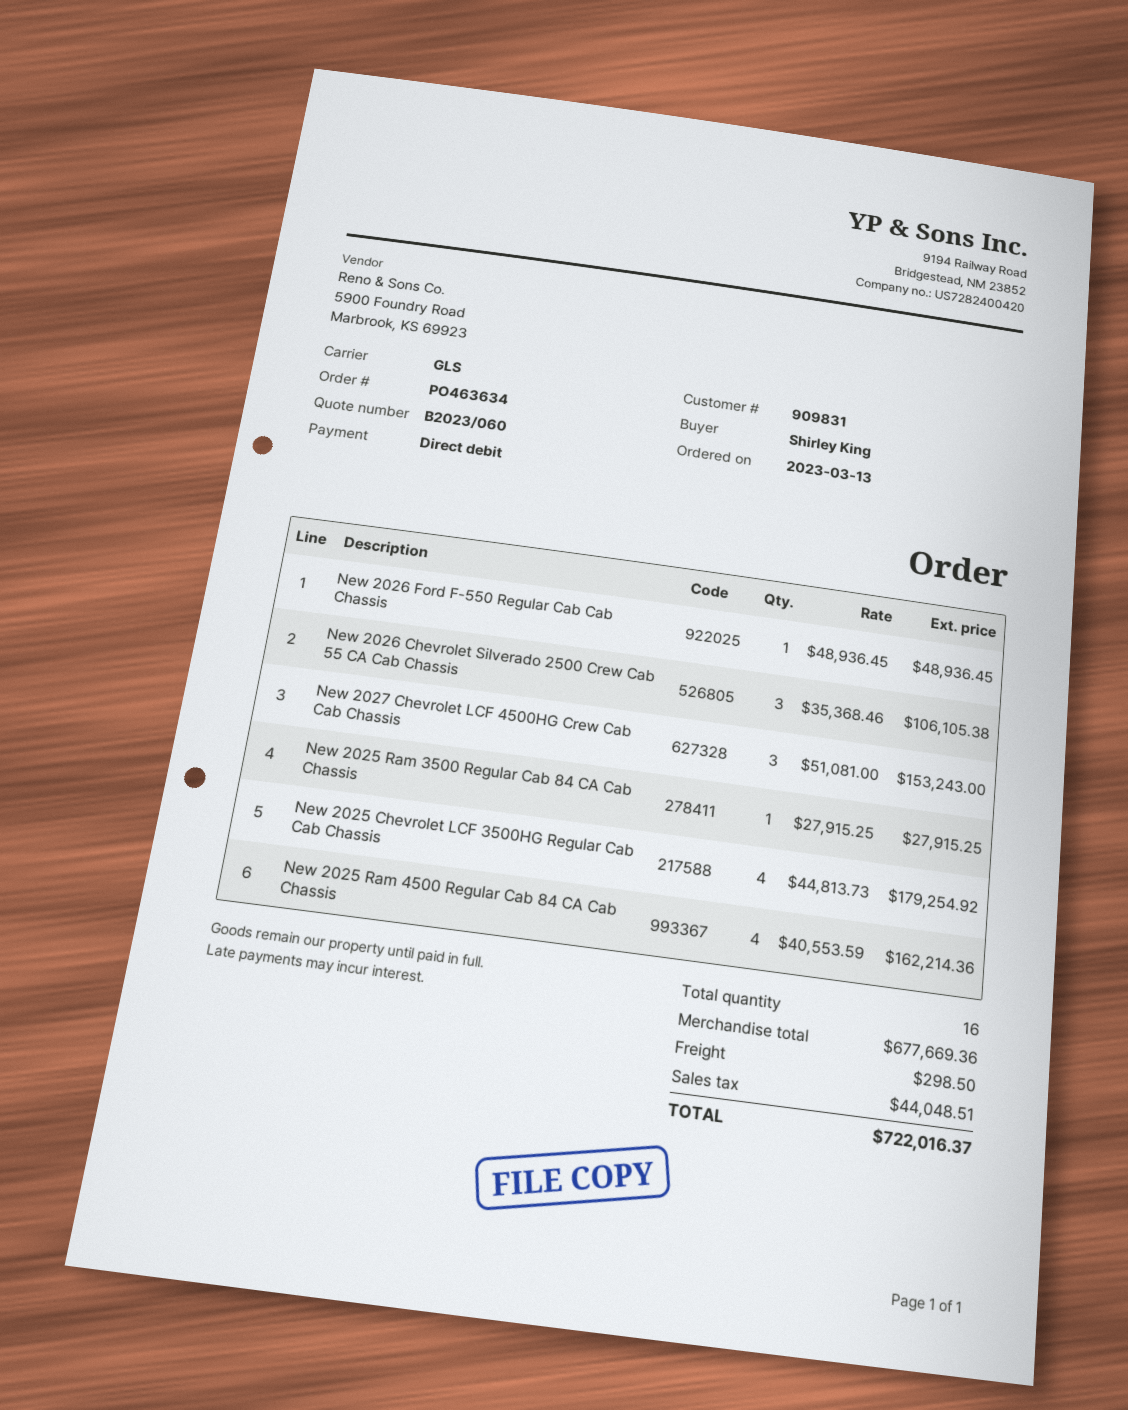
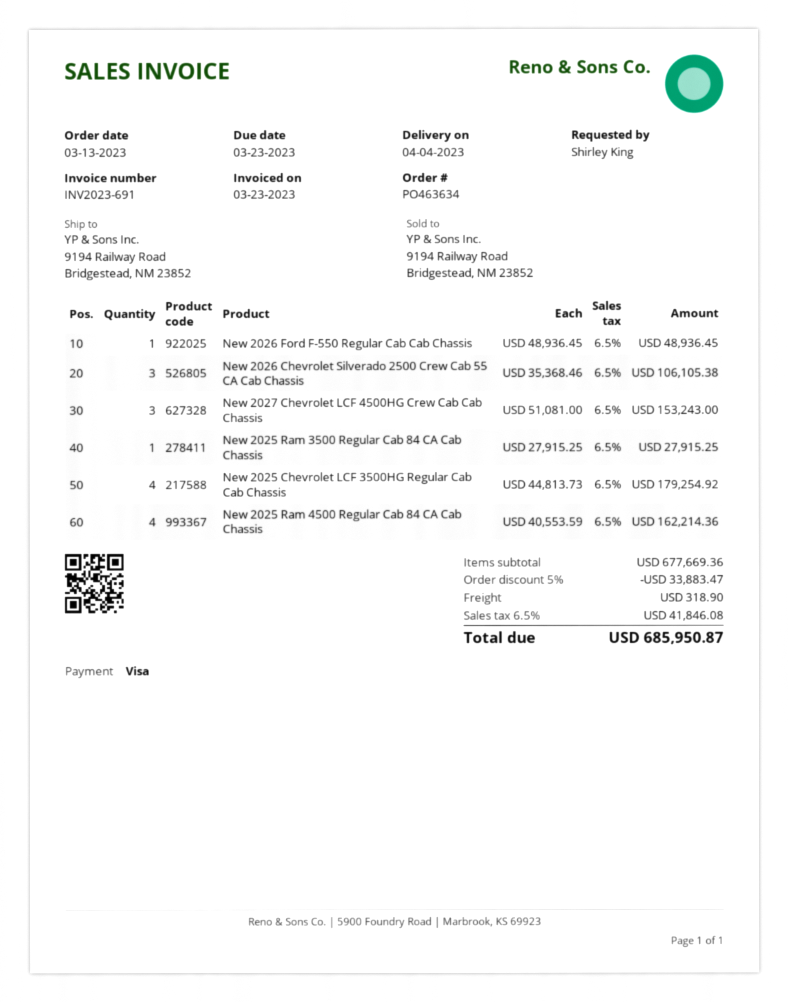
payment method: direct debit -> Visa
discount: none -> 5% = 33883.47
shipping: 298.50 -> 318.90
tax: 44048.51 -> 41846.08
total: 722016.37 -> 685950.87

